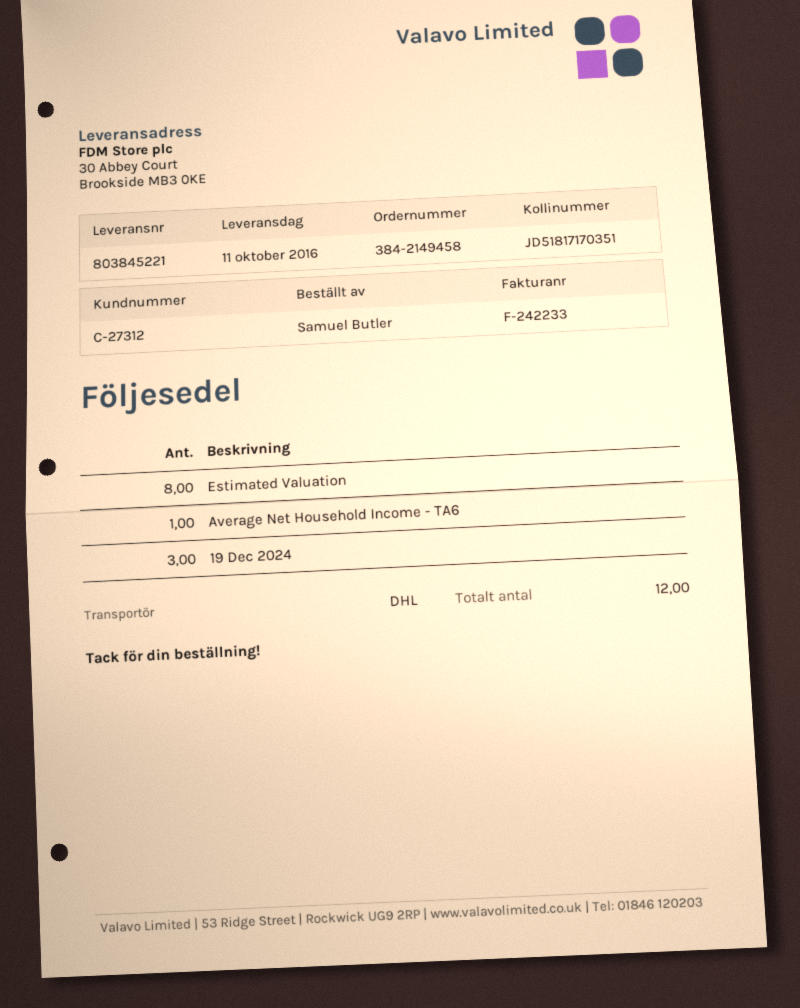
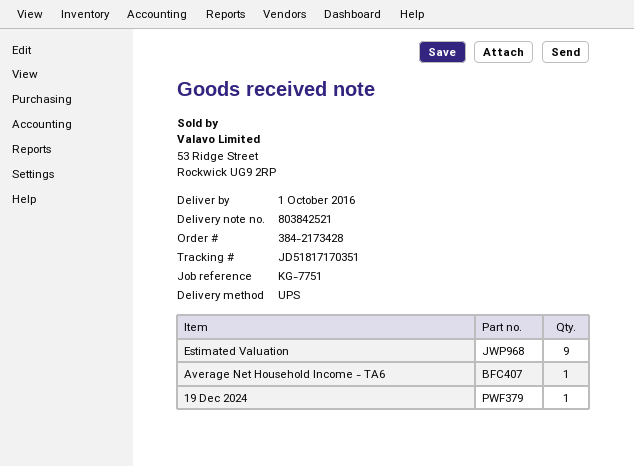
order number: 384-2149458 -> 384-2173428
delivery note number: 803845221 -> 803842521
delivery date: 2016-10-11 -> 2016-10-01
shipping method: DHL -> UPS
Estimated Valuation: 8 -> 9
19 Dec 2024: 3 -> 1

